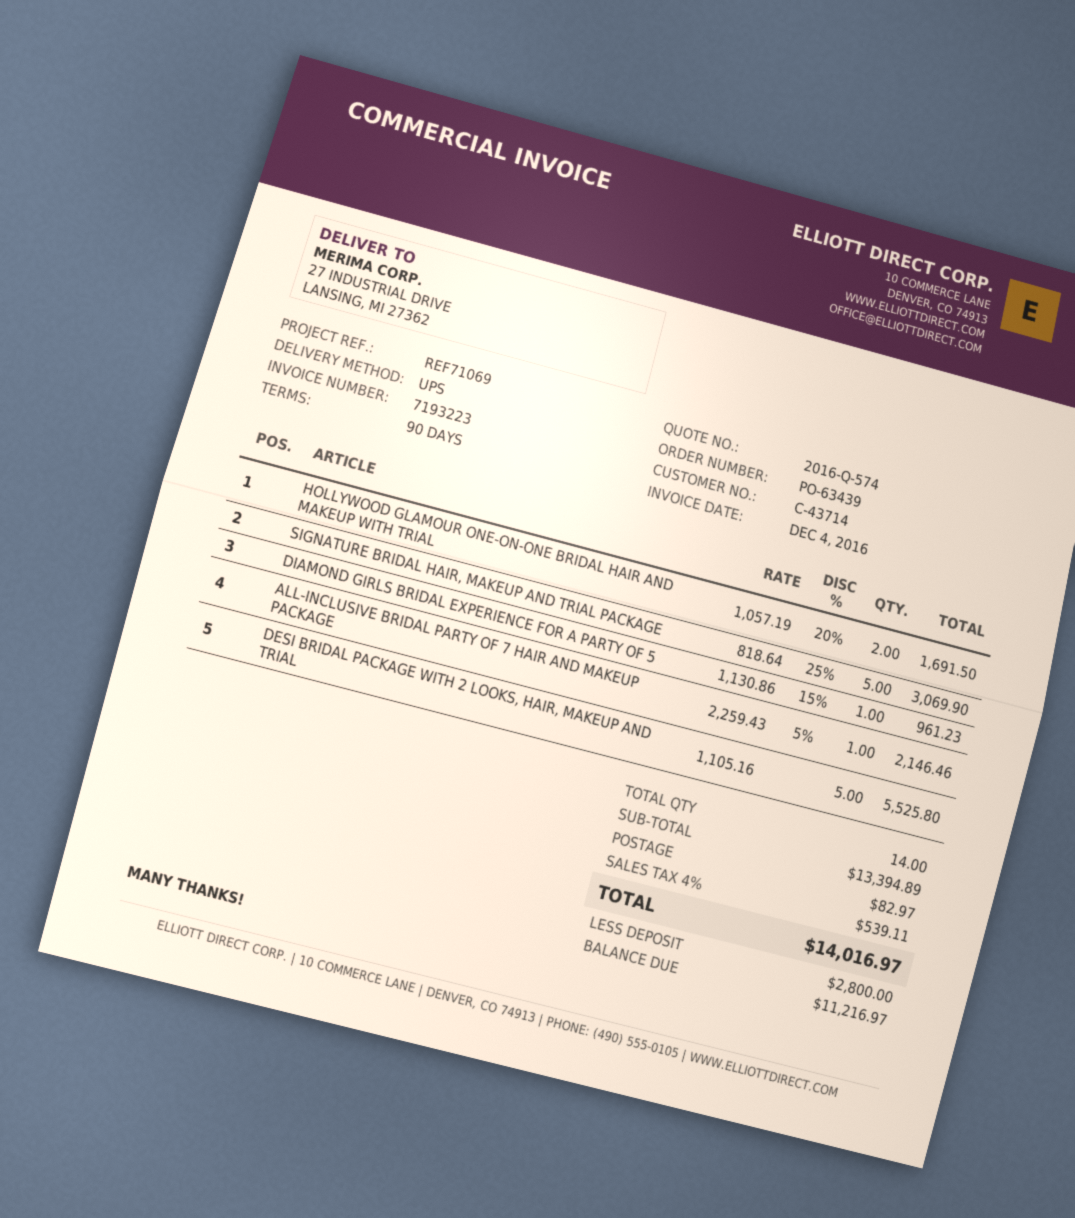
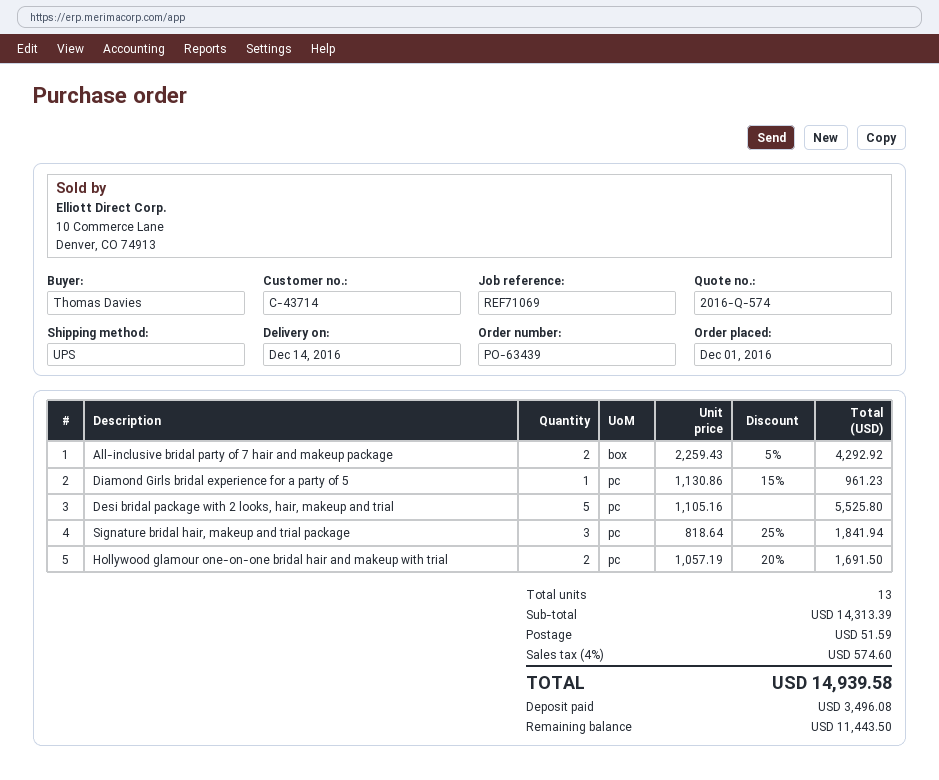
SIGNATURE BRIDAL HAIR, MAKEUP AND TRIAL PACKAGE: 5 x 818.64 - 25% = 3069.90 -> 3 x 818.64 - 25% = 1841.94
ALL-INCLUSIVE BRIDAL PARTY OF 7 HAIR AND MAKEUP PACKAGE: 1 x 2259.43 - 5% = 2146.46 -> 2 x 2259.43 - 5% = 4292.92
total quantity: 14 -> 13
subtotal: 13394.89 -> 14313.39
shipping: 82.97 -> 51.59
tax: 4% = 539.11 -> 4% = 574.60
total: 14016.97 -> 14939.58
deposit: 2800.00 -> 3496.08
balance: 11216.97 -> 11443.50

